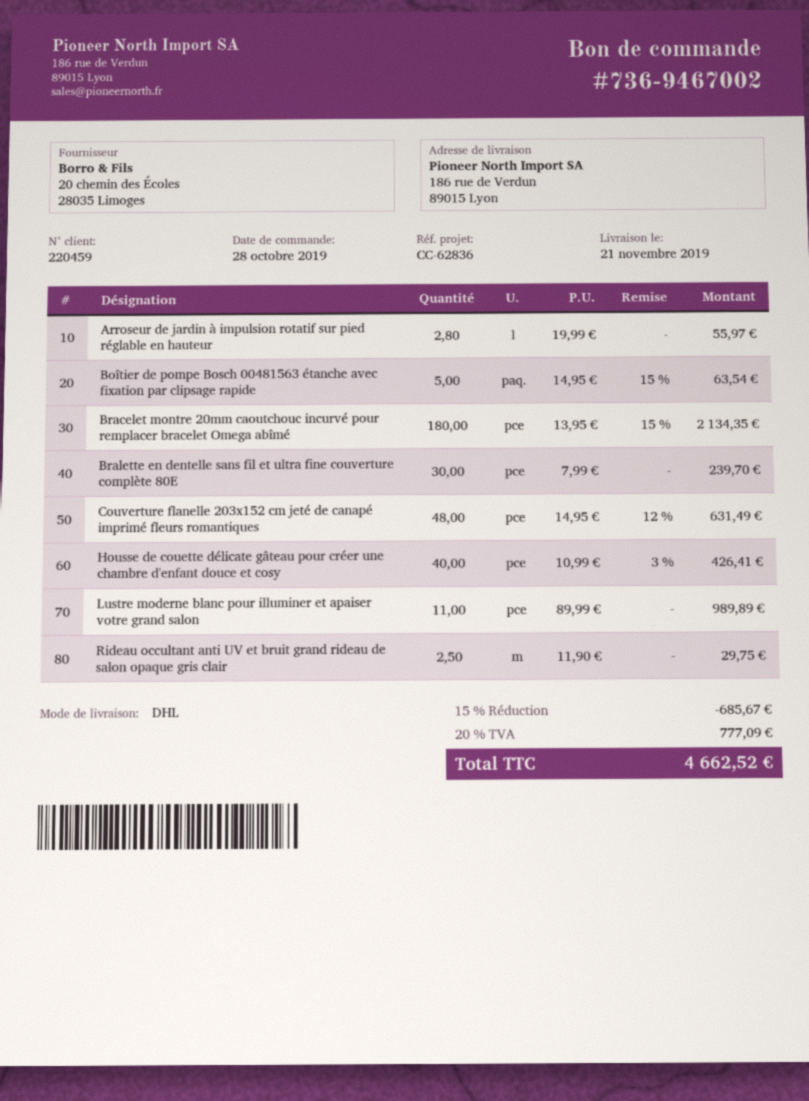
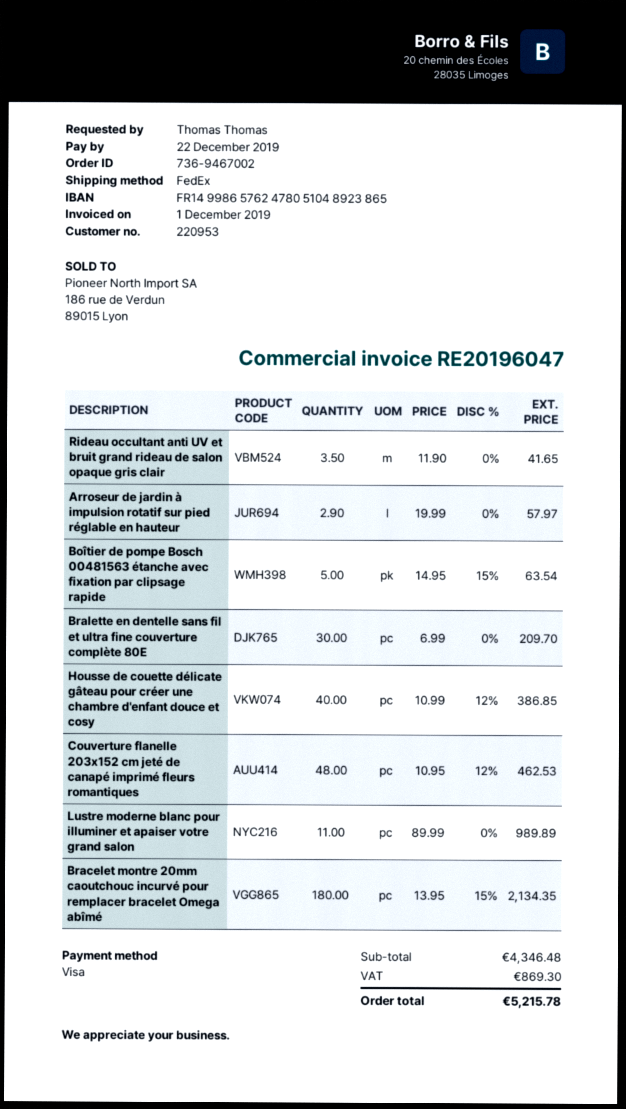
customer number: 220459 -> 220953
shipping method: DHL -> FedEx
Arroseur de jardin à impulsion rotatif sur pied réglable en hauteur: 2.8 x 19.99 = 55.97 -> 2.9 x 19.99 = 57.97
Bralette en dentelle sans fil et ultra fine couverture complète 80E: 30 x 7.99 = 239.70 -> 30 x 6.99 = 209.70
Couverture flanelle 203x152 cm jeté de canapé imprimé fleurs romantiques: 48 x 14.95 - 12% = 631.49 -> 48 x 10.95 - 12% = 462.53
Housse de couette délicate gâteau pour créer une chambre d'enfant douce et cosy: 40 x 10.99 - 3% = 426.41 -> 40 x 10.99 - 12% = 386.85
Rideau occultant anti UV et bruit grand rideau de salon opaque gris clair: 2.5 x 11.90 = 29.75 -> 3.5 x 11.90 = 41.65
discount: 15% = 685.67 -> none
tax: 777.09 -> 869.30
total: 4662.52 -> 5215.78

